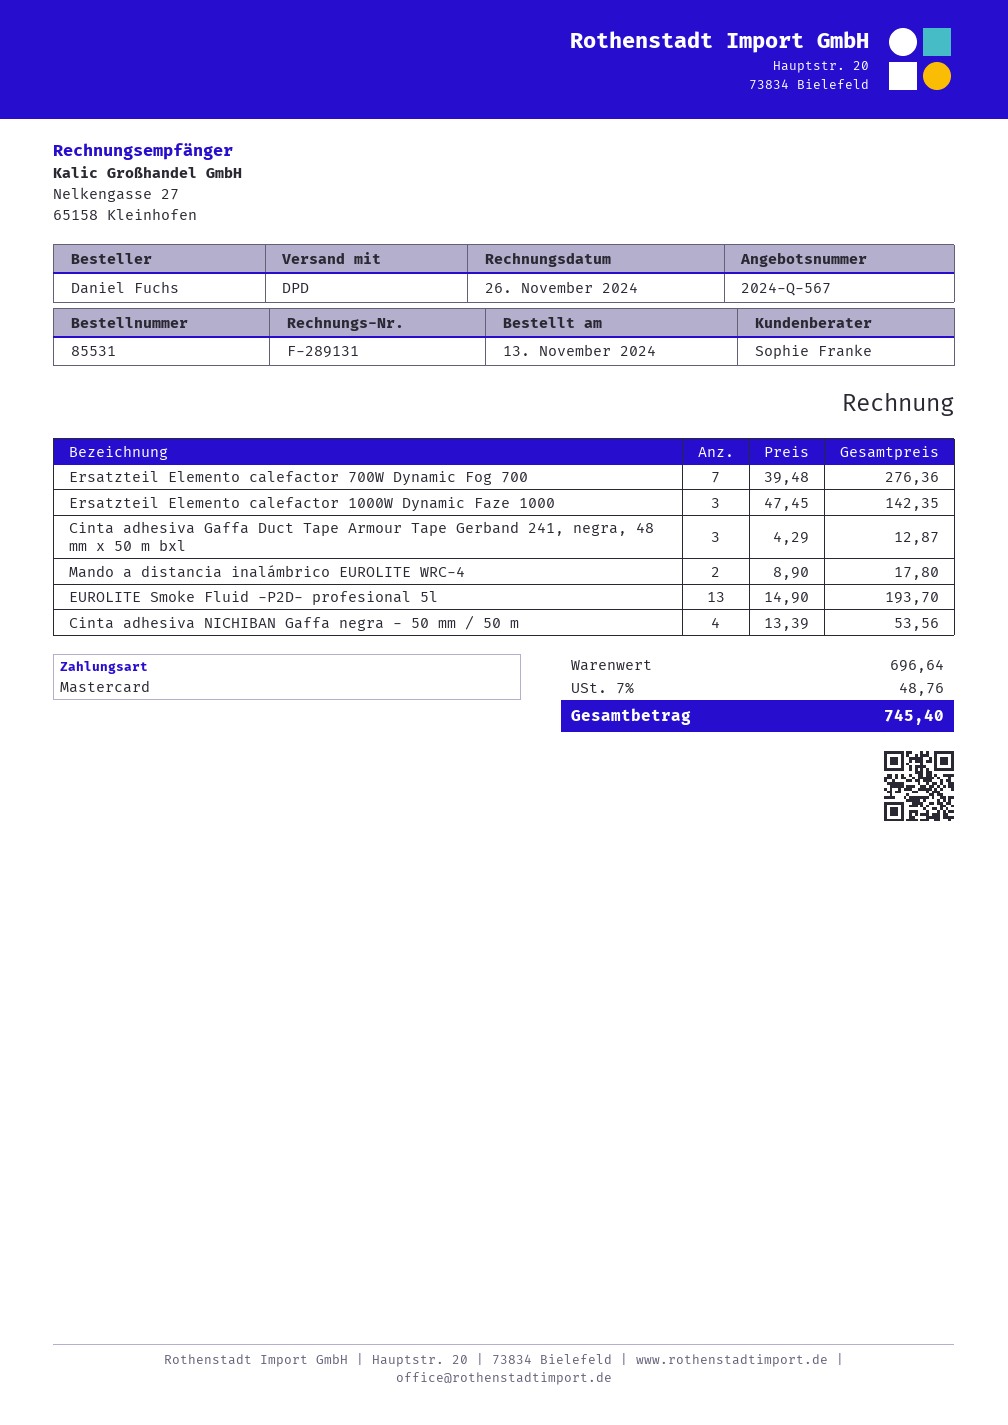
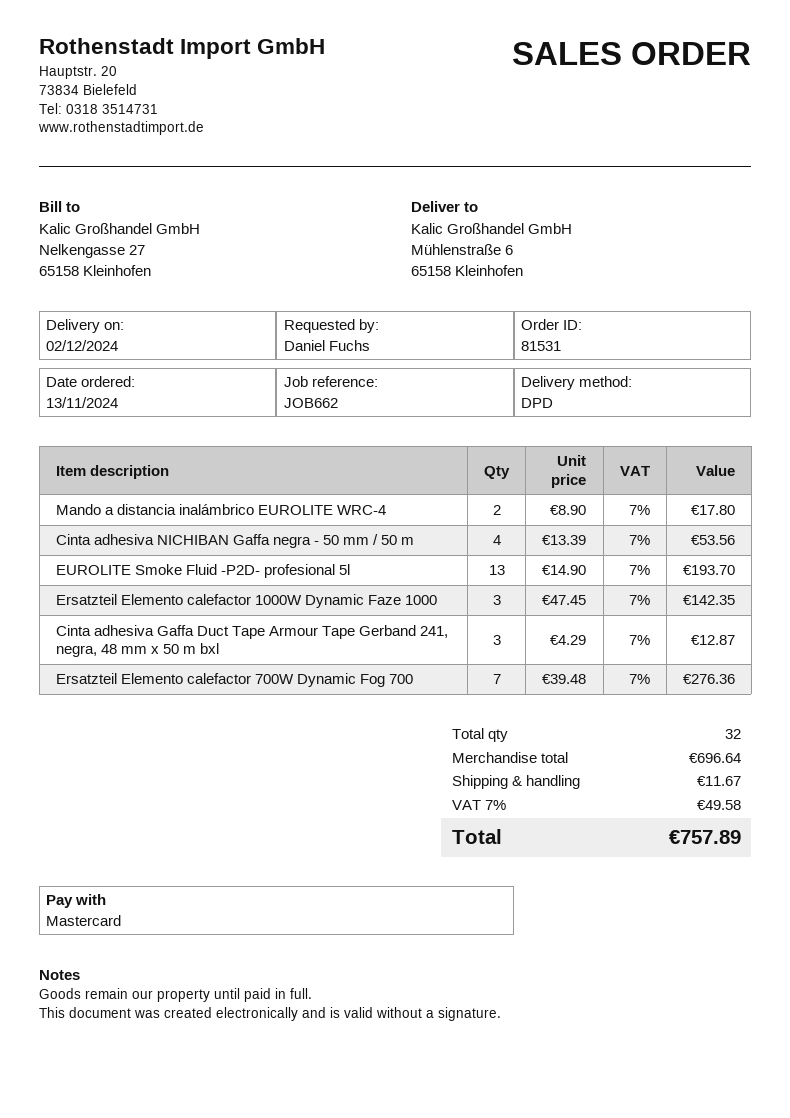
order number: 85531 -> 81531
shipping: none -> 11.67
tax: 7% = 48.76 -> 7% = 49.58
total: 745.40 -> 757.89

